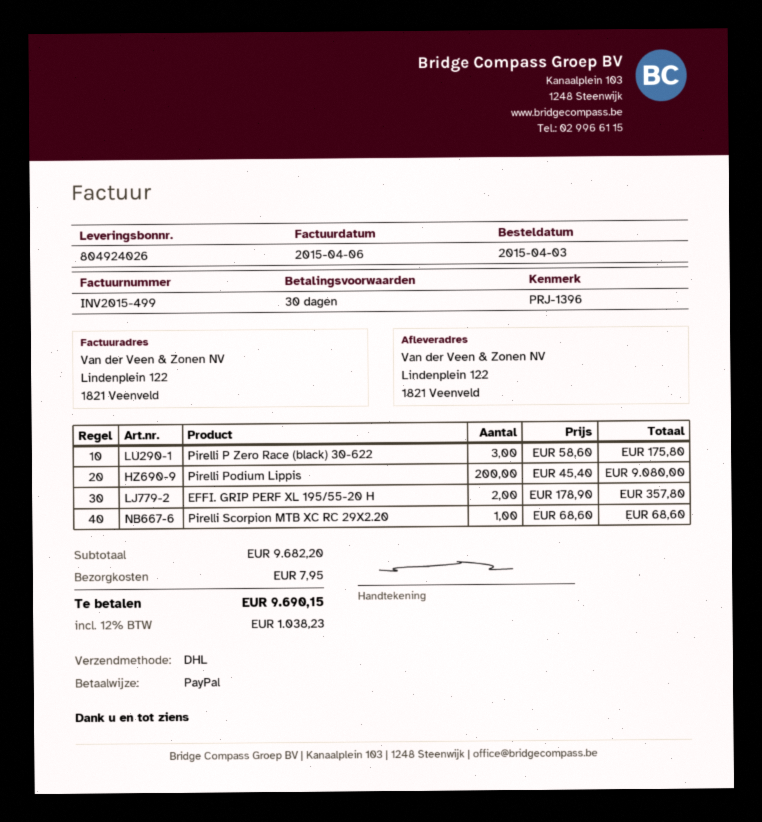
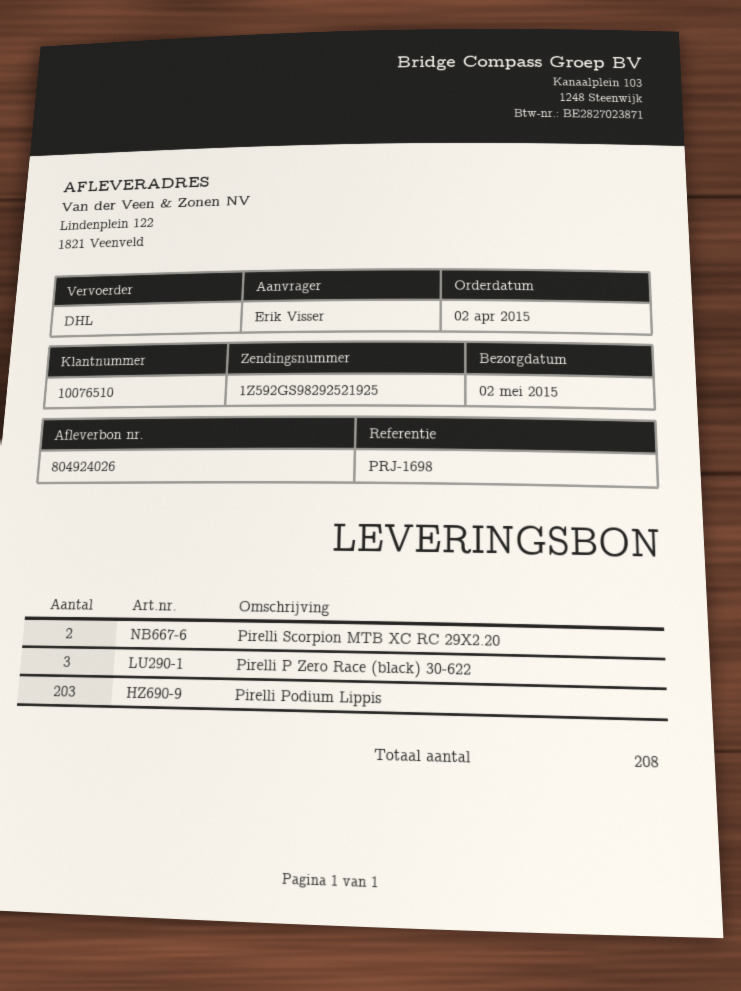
order date: 2015-04-03 -> 2015-04-02
reference: PRJ-1396 -> PRJ-1698
Pirelli Podium Lippis: 200 -> 203
EFFI. GRIP PERF XL 195/55-20 H: 2 -> none
Pirelli Scorpion MTB XC RC 29X2.20: 1 -> 2

